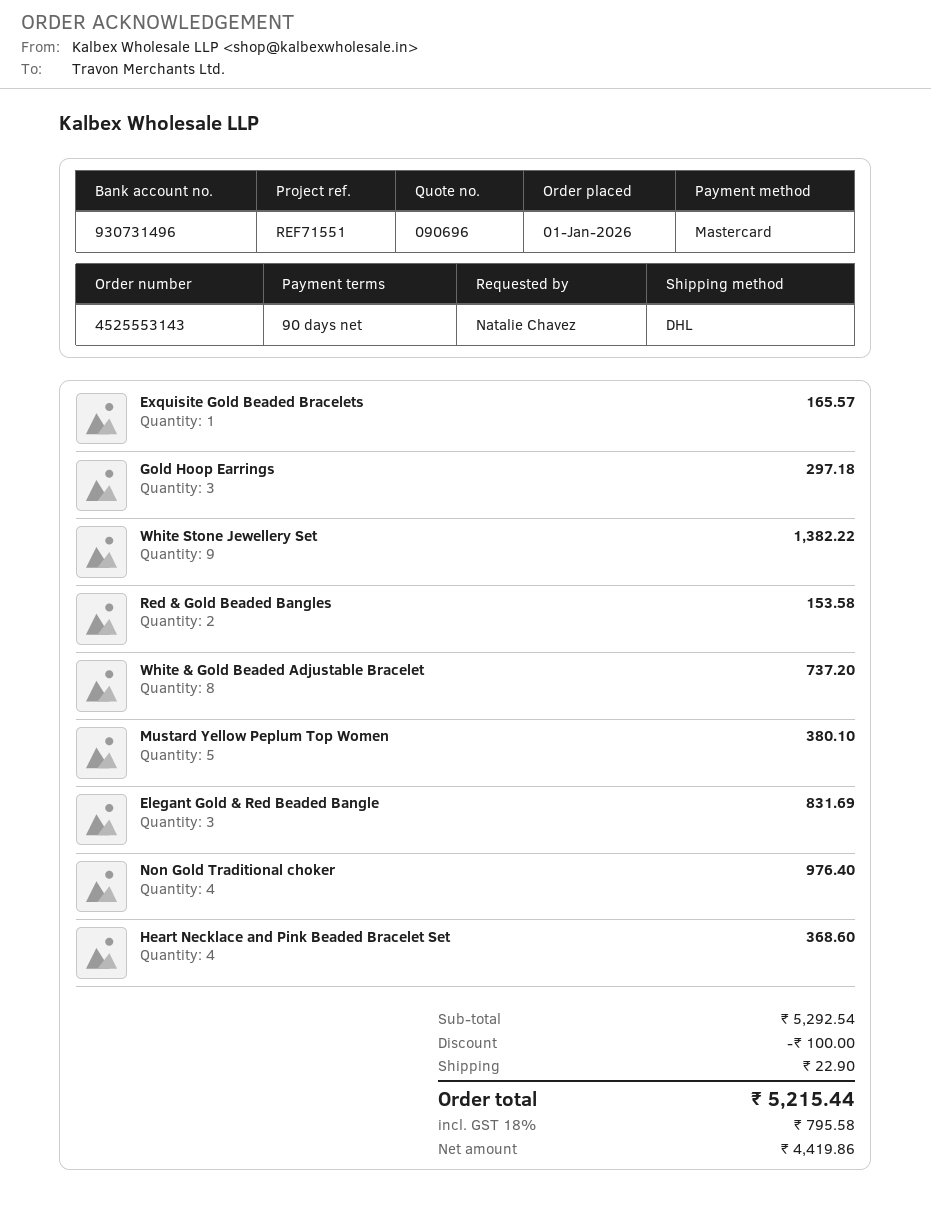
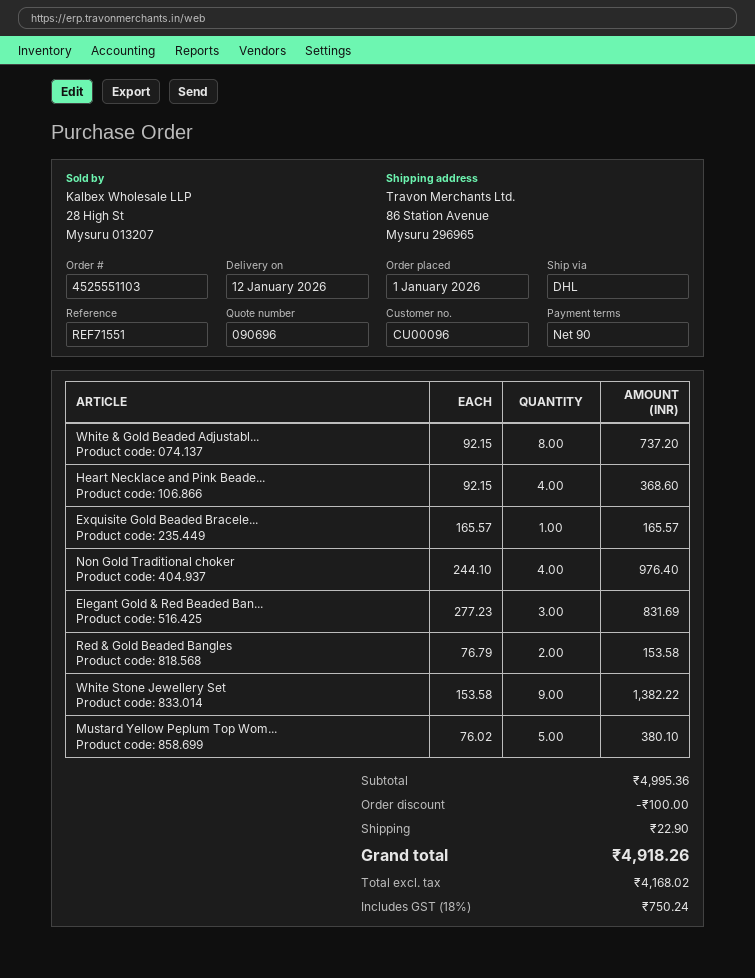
order number: 4525553143 -> 4525551103
Gold Hoop Earrings: 3 for 297.18 -> none
subtotal: 5292.54 -> 4995.36
net: 4419.86 -> 4168.02
tax: 18% = 795.58 -> 18% = 750.24
total: 5215.44 -> 4918.26

